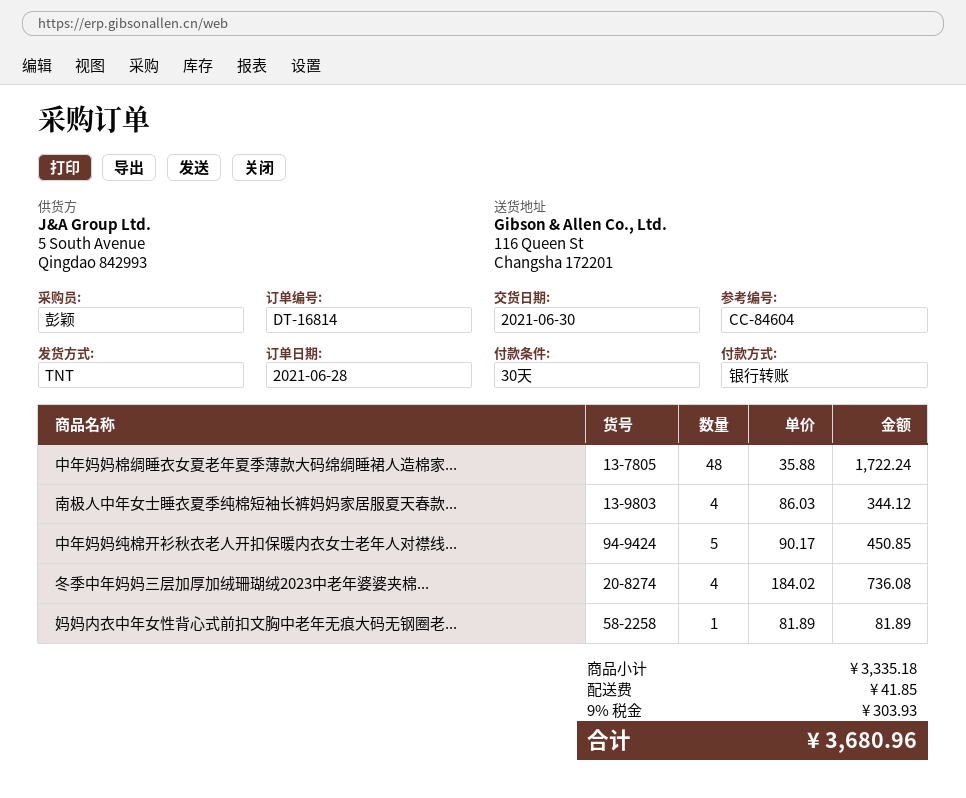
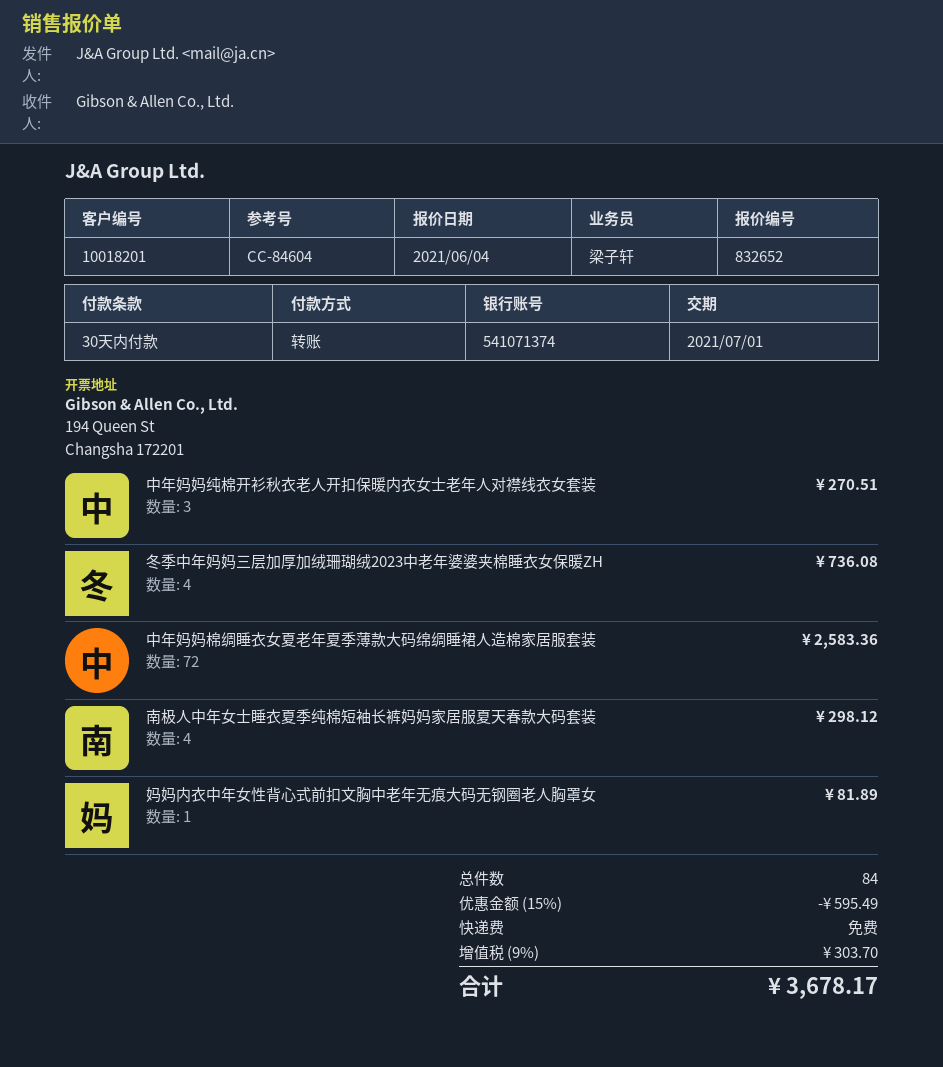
delivery date: 2021-06-30 -> 2021-07-01
中年妈妈棉绸睡衣女夏老年夏季薄款大码绵绸睡裙人造棉家...: 48 for 1722.24 -> 72 for 2583.36
南极人中年女士睡衣夏季纯棉短袖长裤妈妈家居服夏天春款...: 4 for 344.12 -> 4 for 298.12
中年妈妈纯棉开衫秋衣老人开扣保暖内衣女士老年人对襟线...: 5 for 450.85 -> 3 for 270.51
discount: none -> 15% = 595.49
shipping: 41.85 -> 0.00
tax: 9% = 303.93 -> 9% = 303.70
total: 3680.96 -> 3678.17

